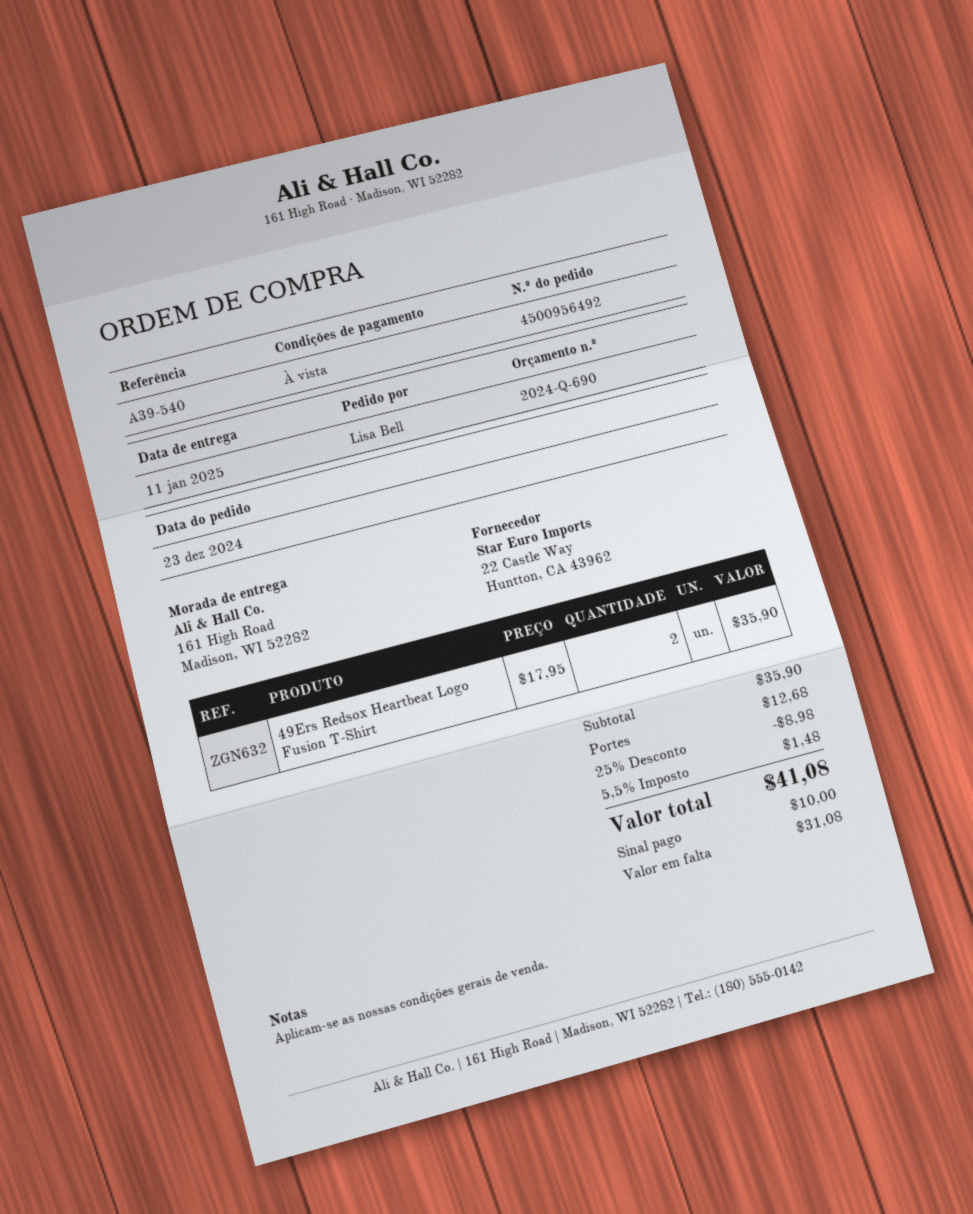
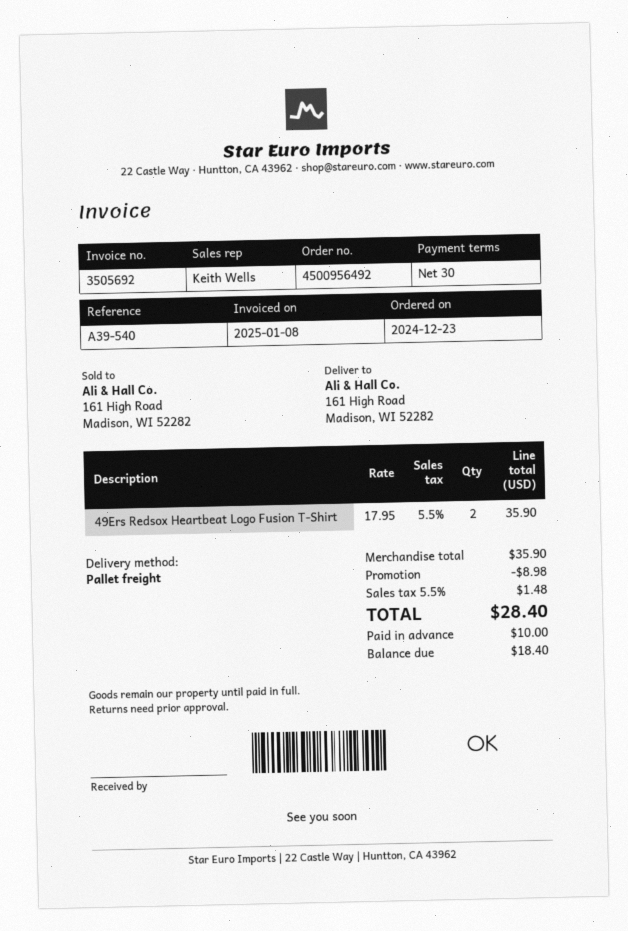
payment terms: on receipt -> 30 days
shipping: 12.68 -> none
total: 41.08 -> 28.40
balance: 31.08 -> 18.40

